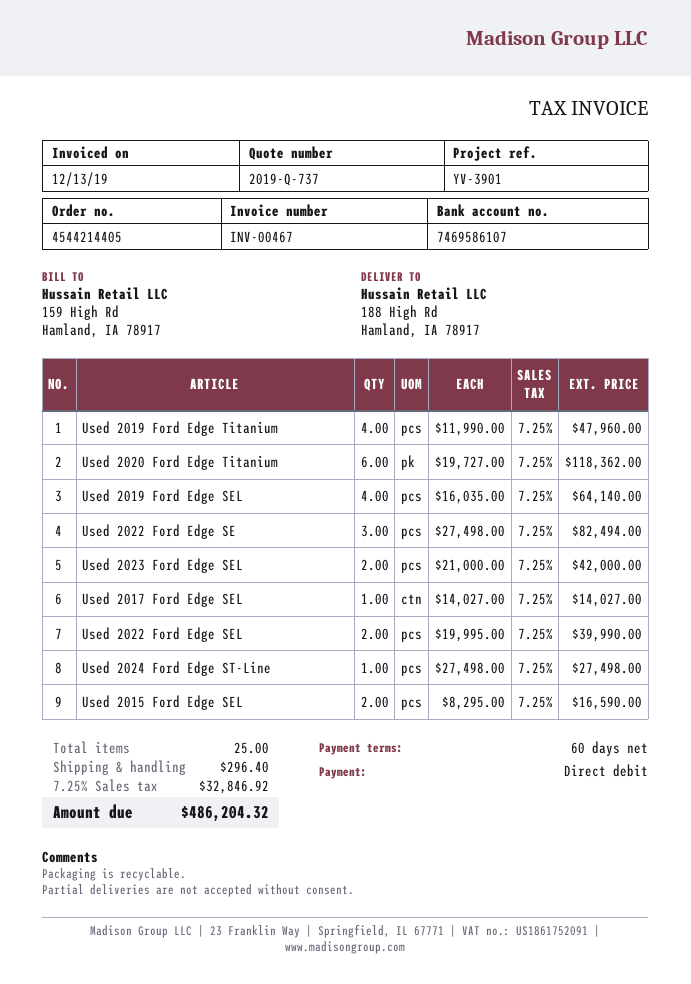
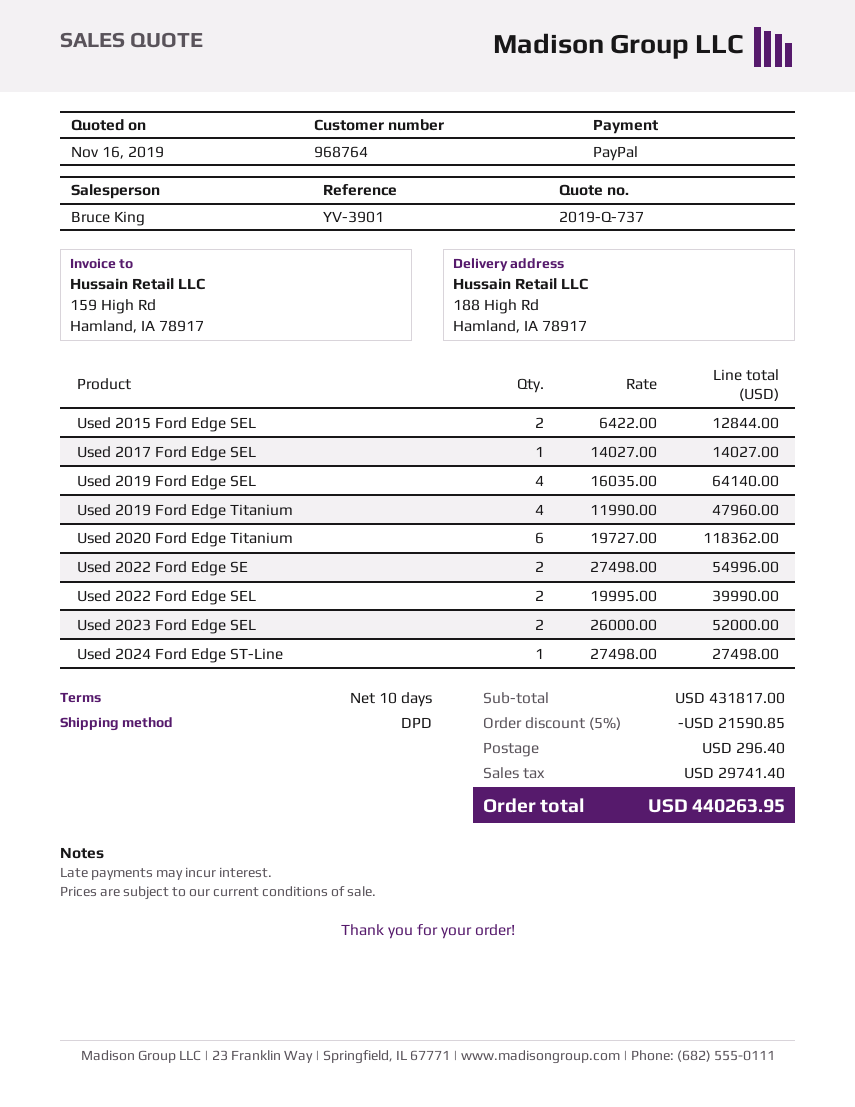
payment terms: 60 days -> 10 days
payment method: direct debit -> PayPal
Used 2022 Ford Edge SE: 3 x 27498.00 = 82494.00 -> 2 x 27498.00 = 54996.00
Used 2023 Ford Edge SEL: 2 x 21000.00 = 42000.00 -> 2 x 26000.00 = 52000.00
Used 2015 Ford Edge SEL: 2 x 8295.00 = 16590.00 -> 2 x 6422.00 = 12844.00
discount: none -> 5% = 21590.85
tax: 32846.92 -> 29741.40
total: 486204.32 -> 440263.95

